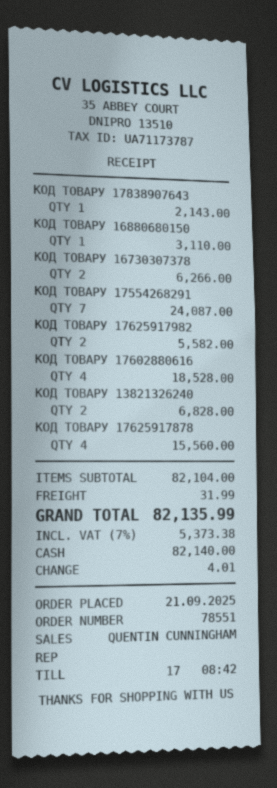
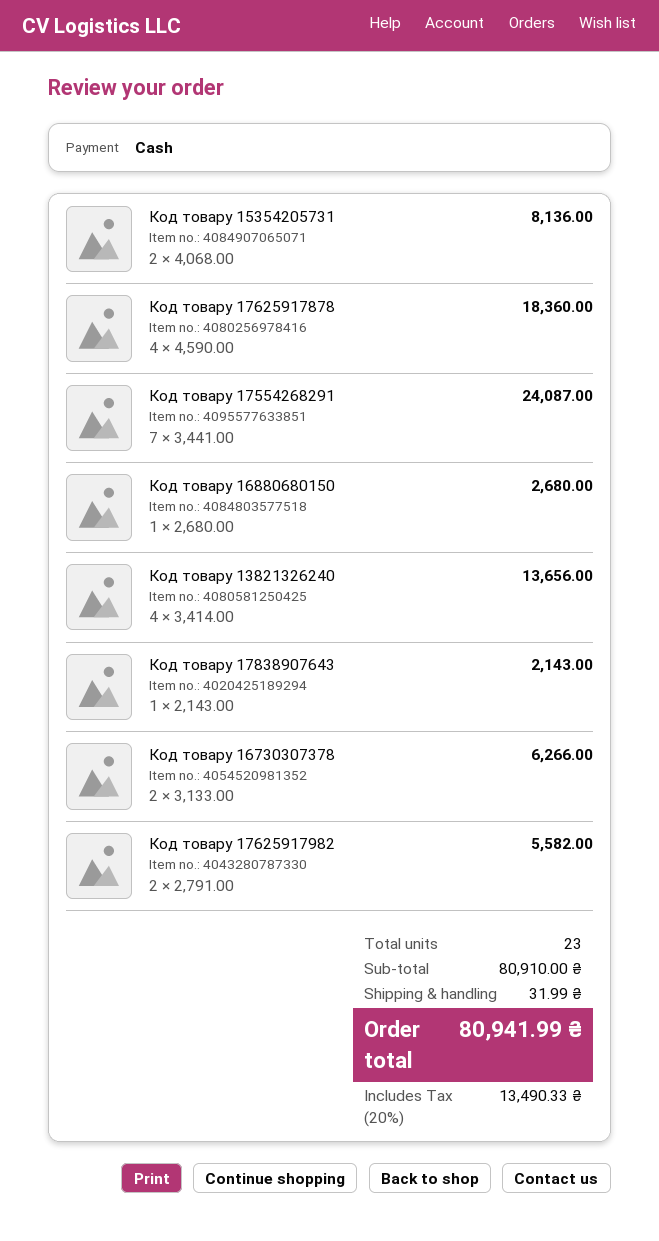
КОД ТОВАРУ 16880680150: 1 for 3110.00 -> 1 for 2680.00
КОД ТОВАРУ 17602880616: 4 for 18528.00 -> none
КОД ТОВАРУ 13821326240: 2 for 6828.00 -> 4 for 13656.00
КОД ТОВАРУ 17625917878: 4 for 15560.00 -> 4 for 18360.00
Код товару 15354205731: none -> 2 for 8136.00
subtotal: 82104.00 -> 80910.00
tax: 7% = 5373.38 -> 20% = 13490.33
total: 82135.99 -> 80941.99

